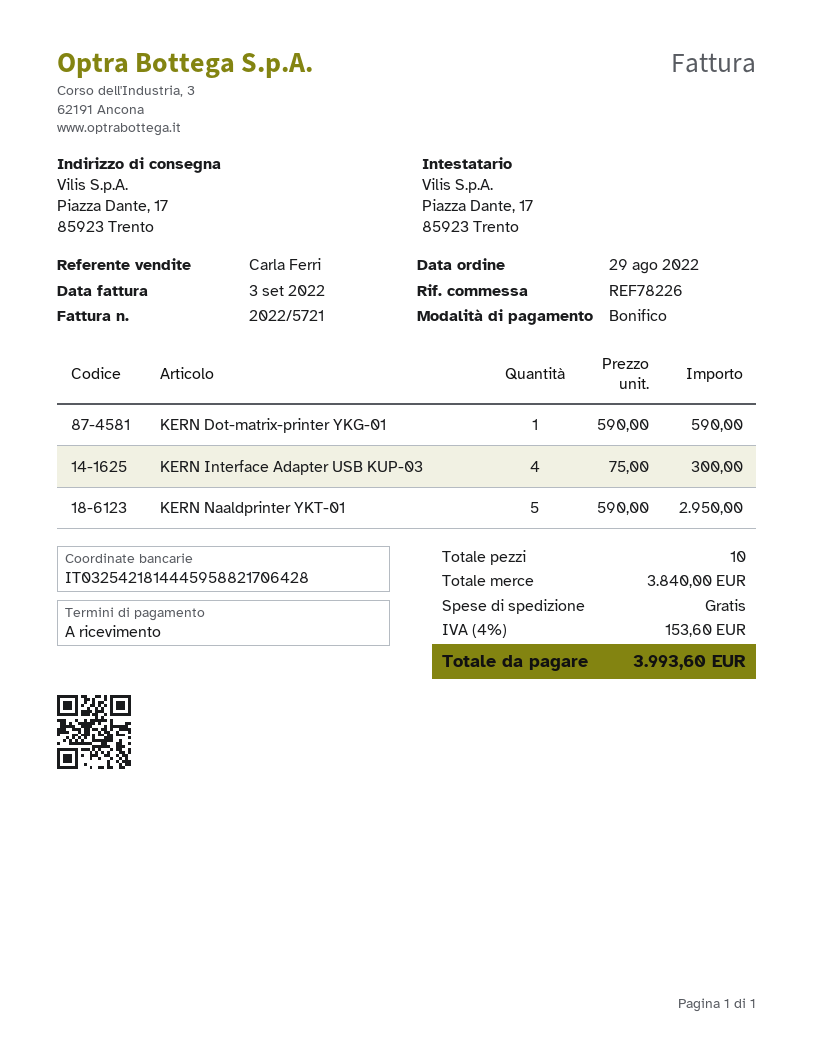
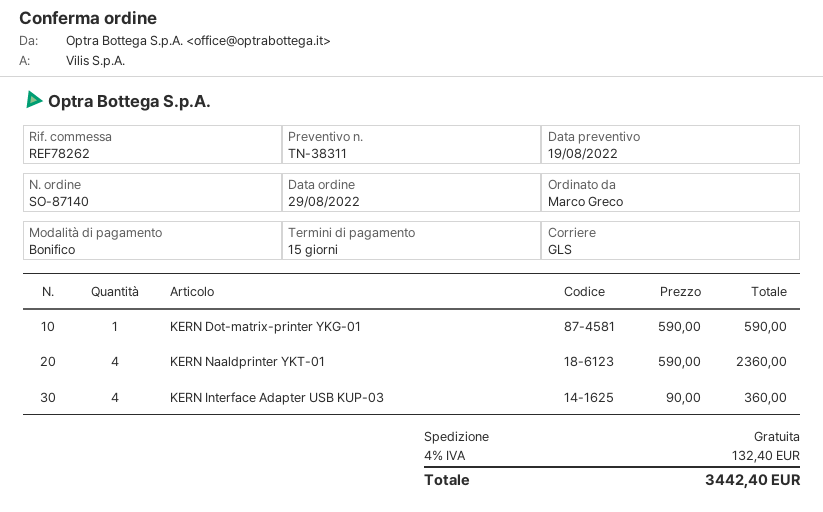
payment terms: on receipt -> 15 days
reference: REF78226 -> REF78262
KERN Interface Adapter USB KUP-03: 4 x 75.00 = 300.00 -> 4 x 90.00 = 360.00
KERN Naaldprinter YKT-01: 5 x 590.00 = 2950.00 -> 4 x 590.00 = 2360.00
tax: 4% = 153.60 -> 4% = 132.40
total: 3993.60 -> 3442.40

